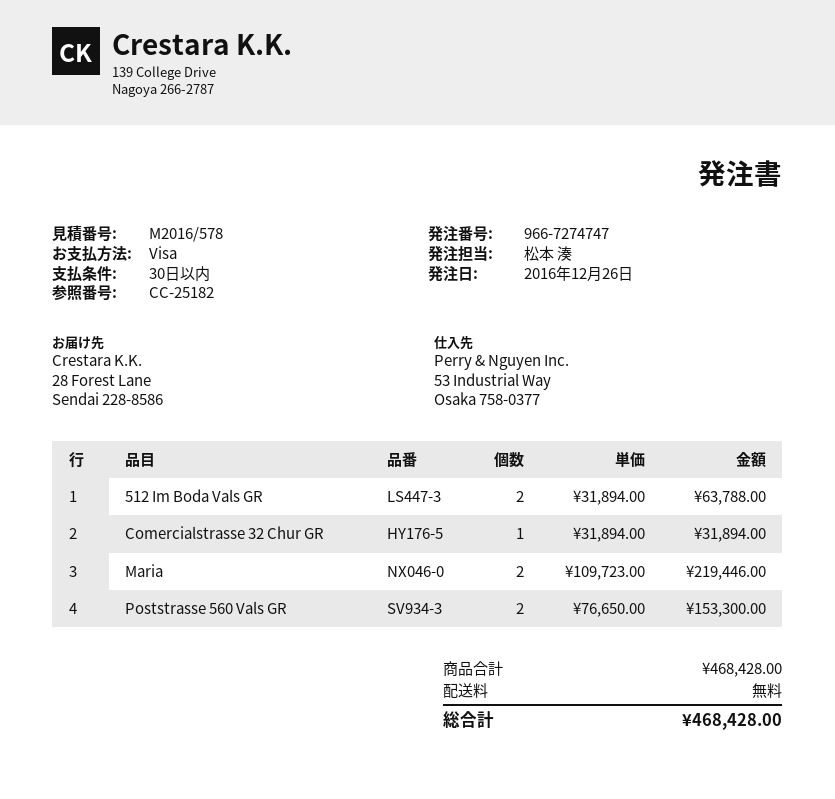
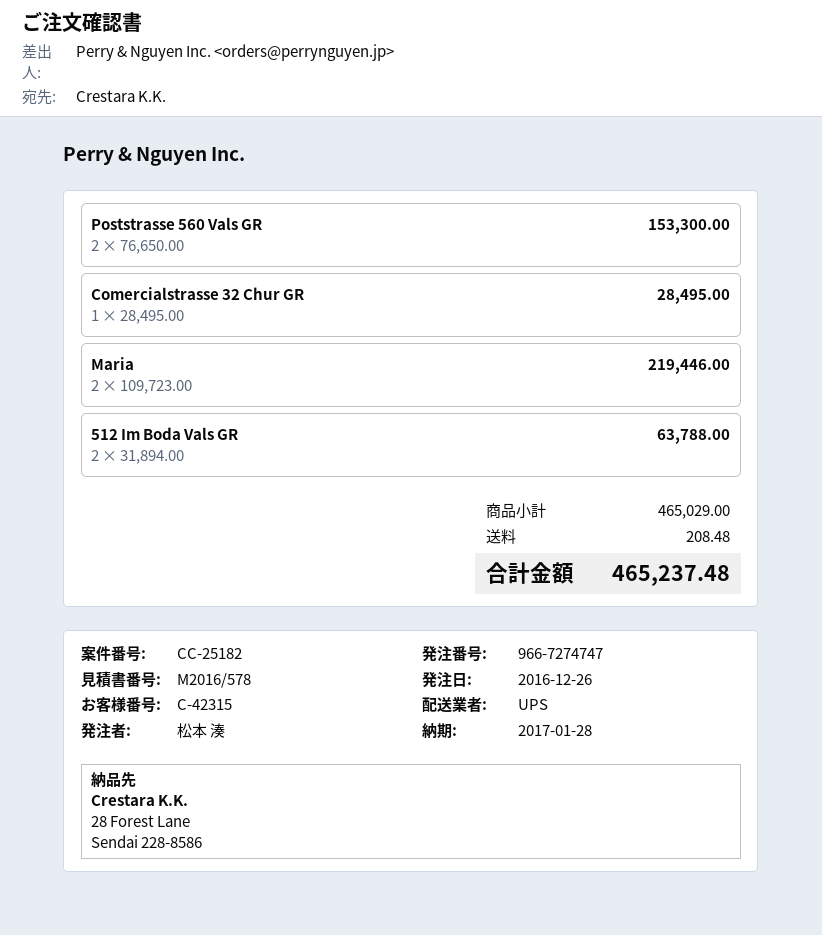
Comercialstrasse 32 Chur GR: 1 x 31894.00 = 31894.00 -> 1 x 28495.00 = 28495.00
subtotal: 468428.00 -> 465029.00
shipping: 0.00 -> 208.48
total: 468428.00 -> 465237.48

